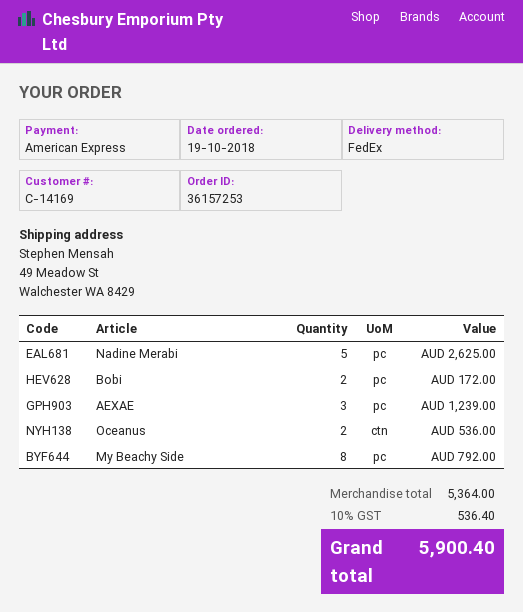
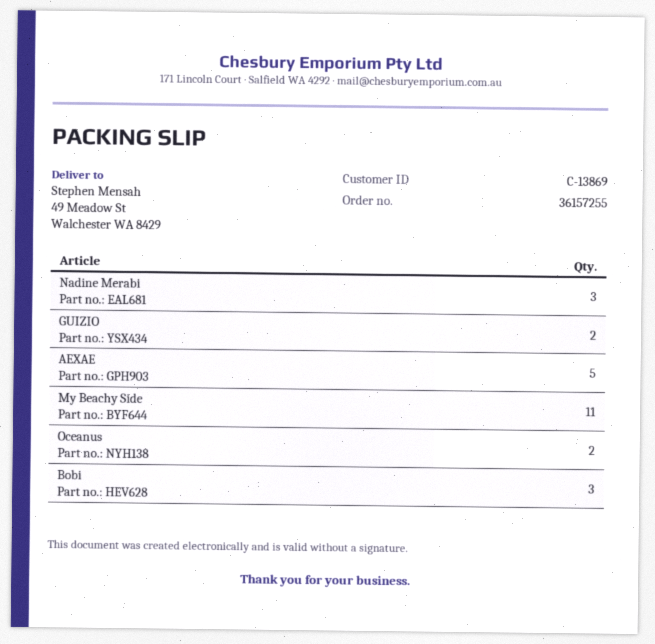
order number: 36157253 -> 36157255
customer number: C-14169 -> C-13869
Nadine Merabi: 5 -> 3
Bobi: 2 -> 3
AEXAE: 3 -> 5
My Beachy Side: 8 -> 11
GUIZIO: none -> 2

